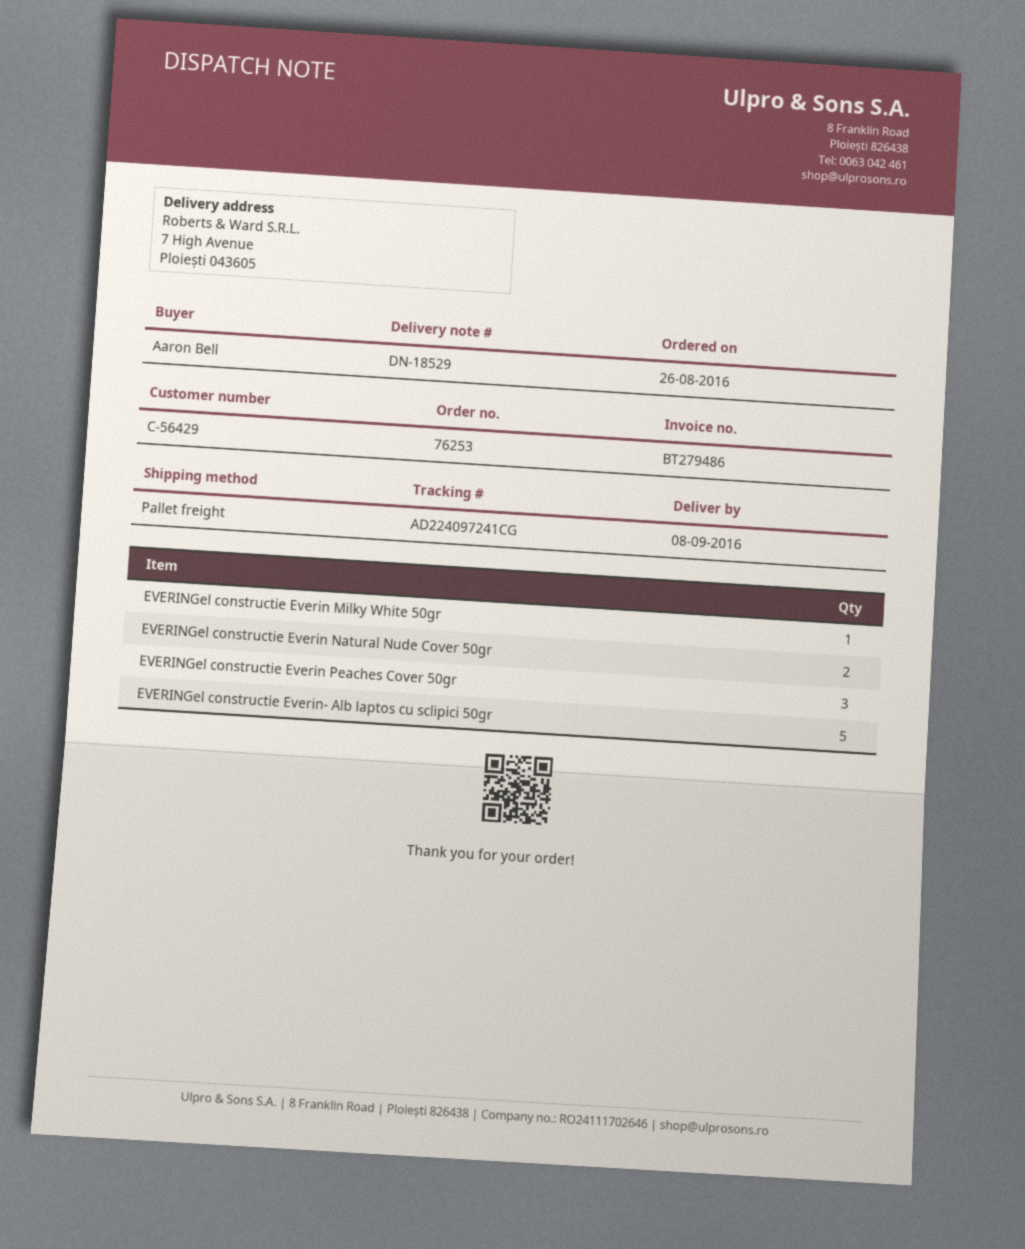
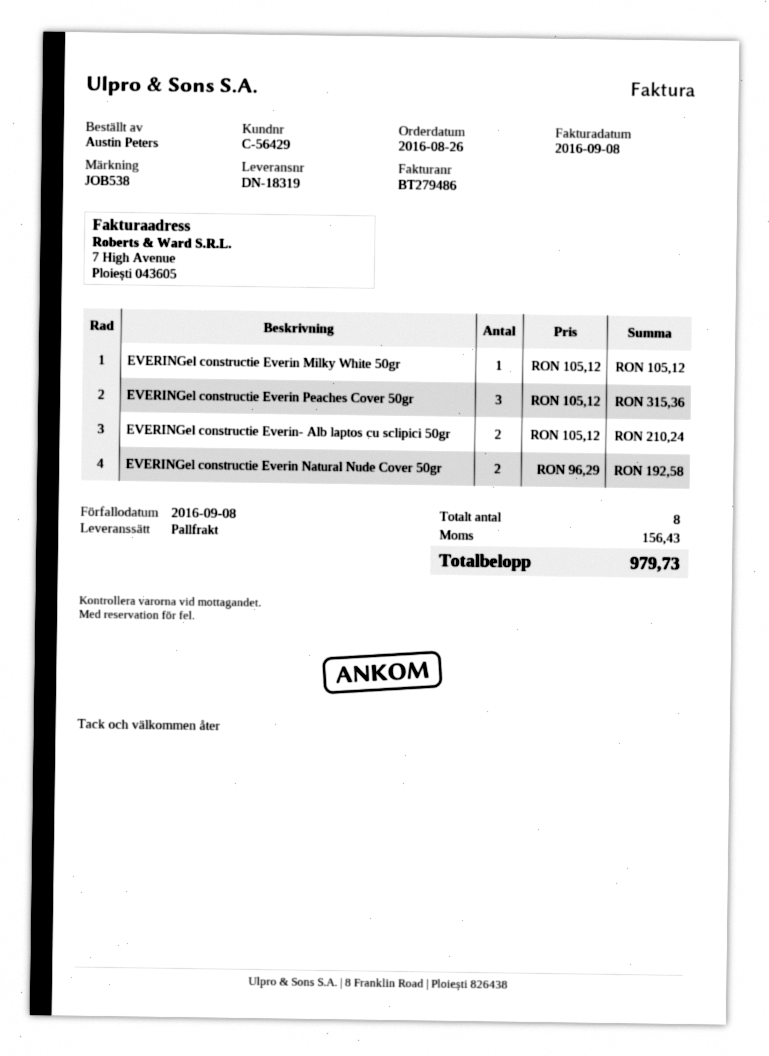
delivery note number: DN-18529 -> DN-18319
ordered by: Aaron Bell -> Austin Peters
EVERINGel constructie Everin- Alb laptos cu sclipici 50gr: 5 -> 2

